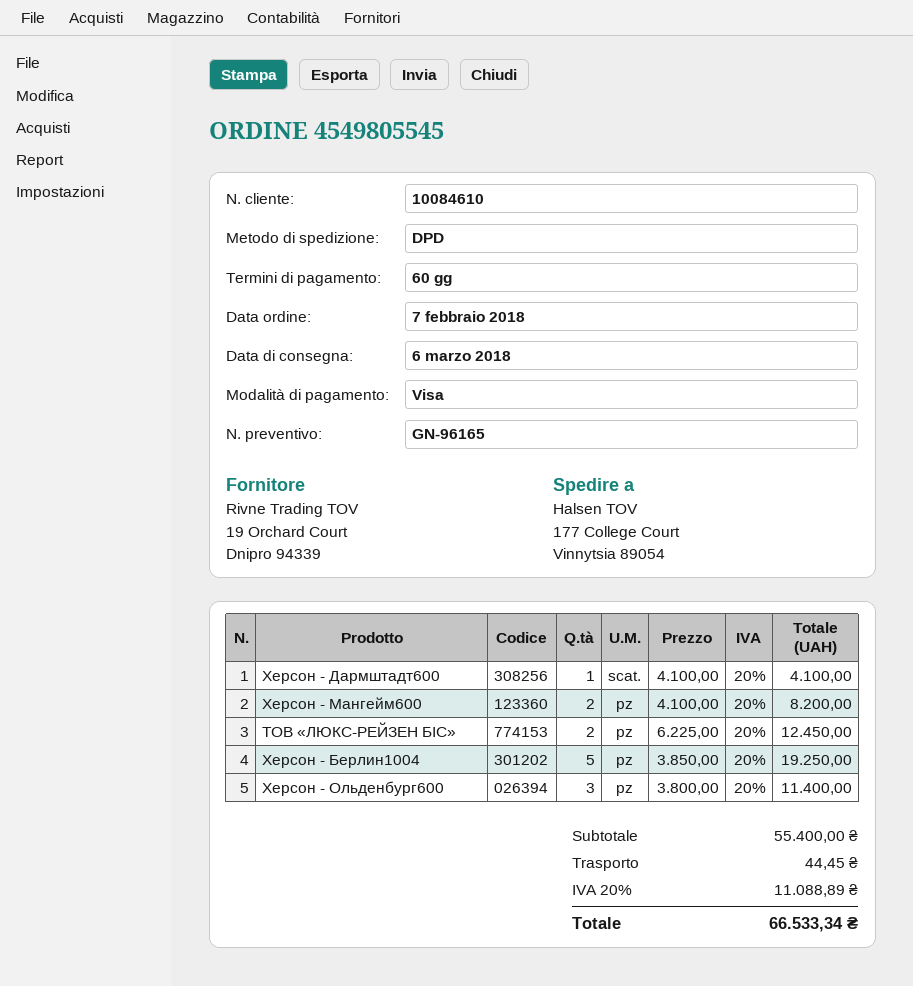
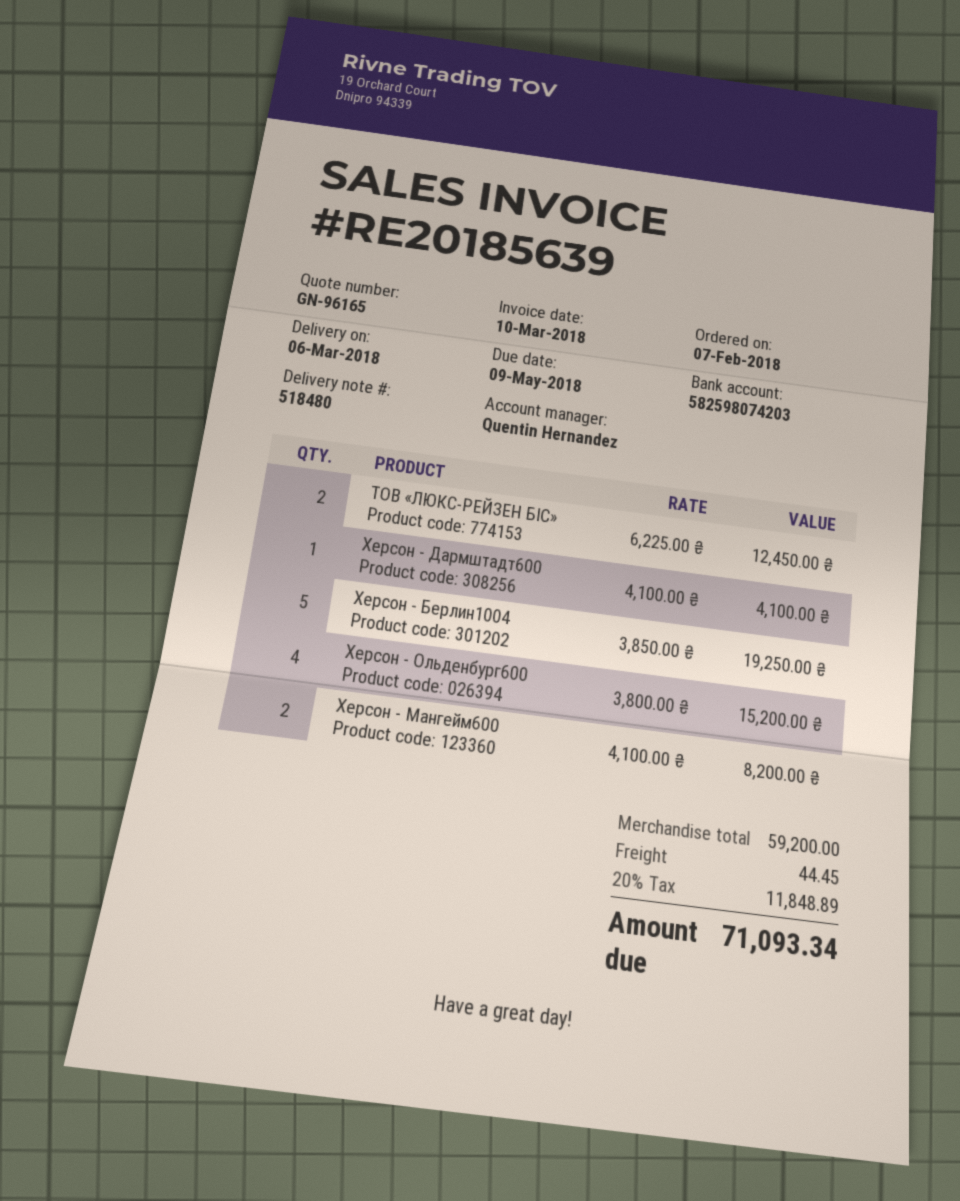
Херсон - Ольденбург600: 3 x 3800.00 = 11400.00 -> 4 x 3800.00 = 15200.00
subtotal: 55400.00 -> 59200.00
tax: 20% = 11088.89 -> 20% = 11848.89
total: 66533.34 -> 71093.34

